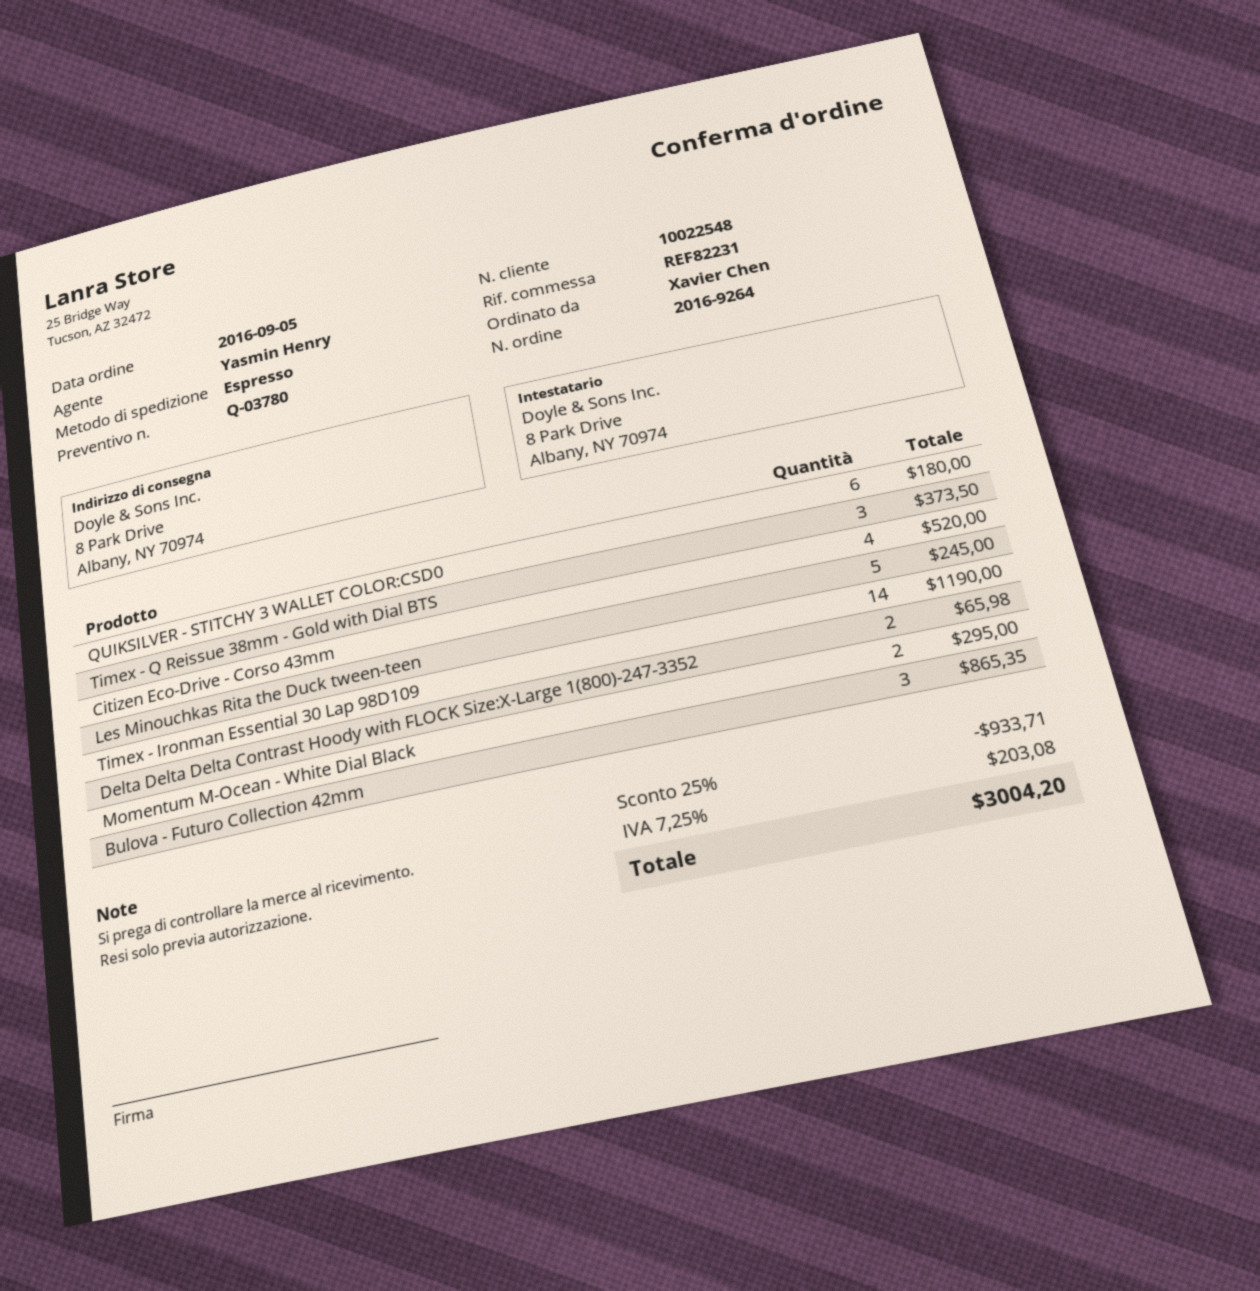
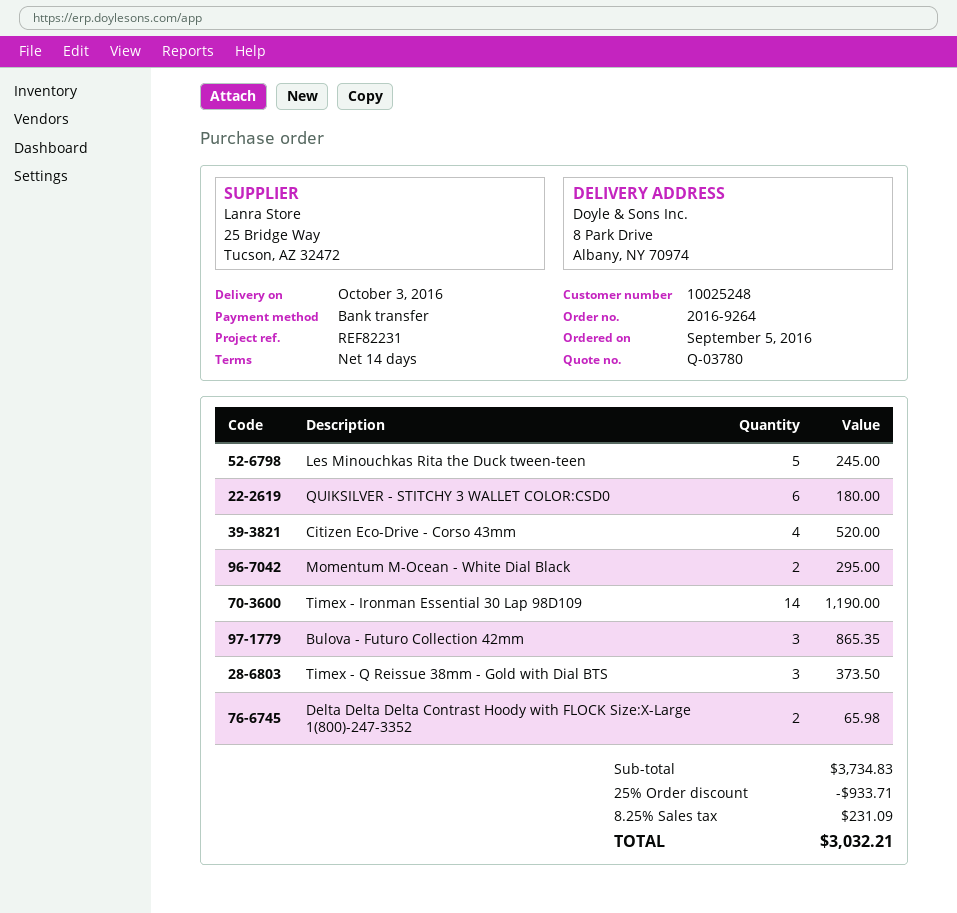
customer number: 10022548 -> 10025248
tax: 7.25% = 203.08 -> 8.25% = 231.09
total: 3004.20 -> 3032.21

